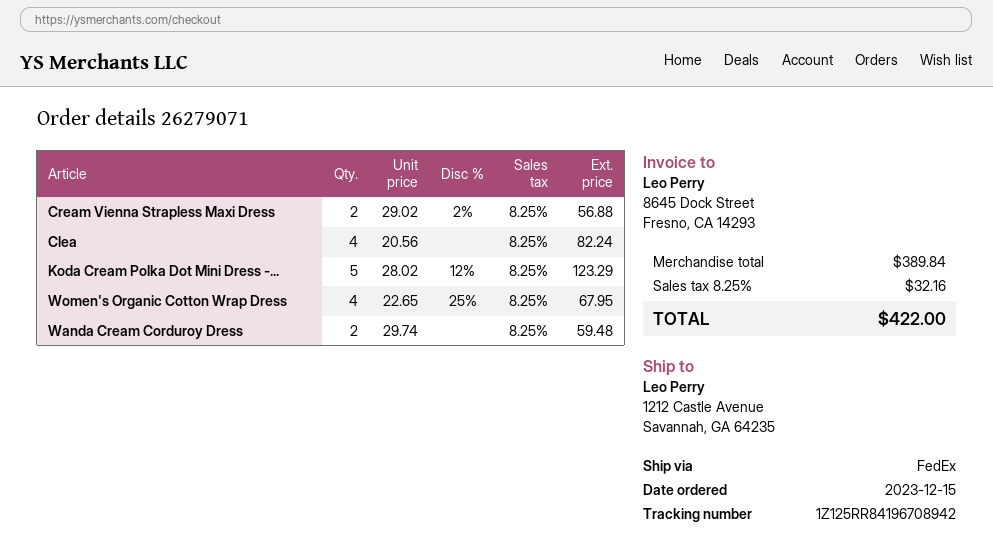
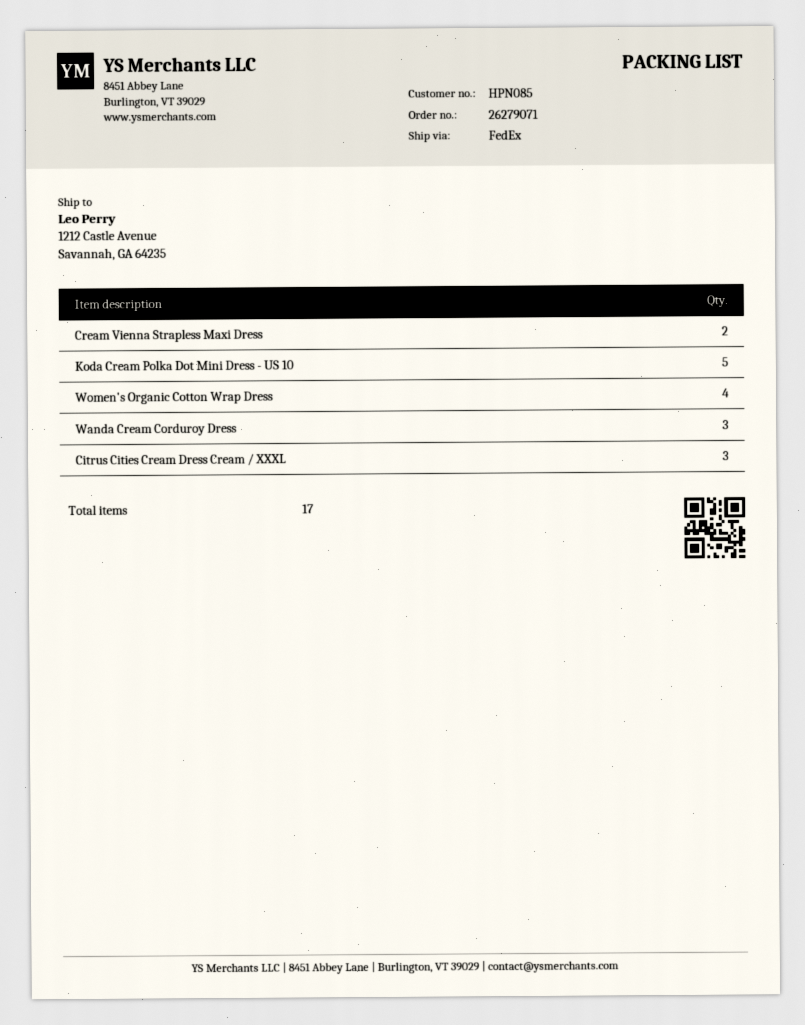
Clea: 4 -> none
Wanda Cream Corduroy Dress: 2 -> 3
Citrus Cities Cream Dress Cream / XXXL: none -> 3

